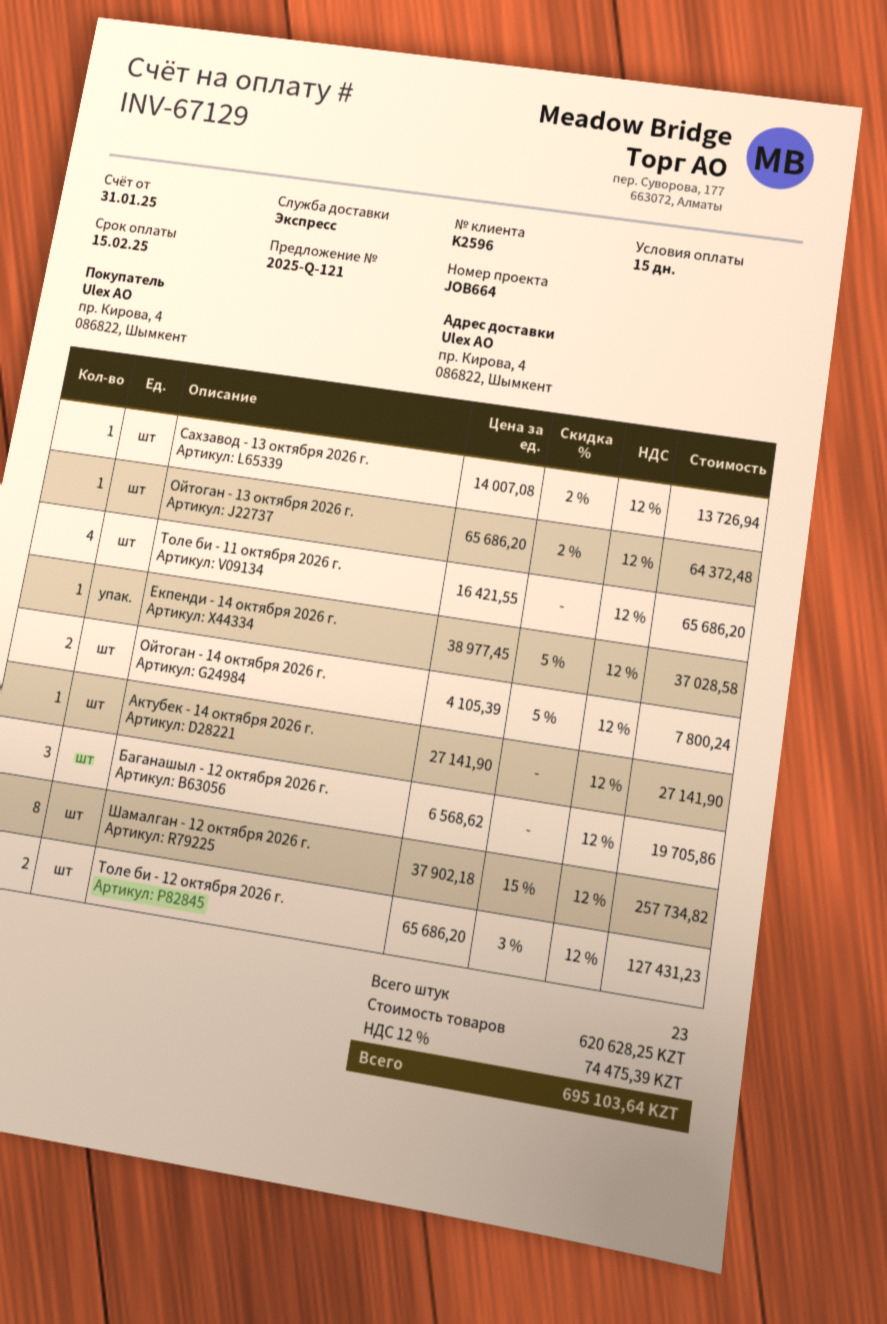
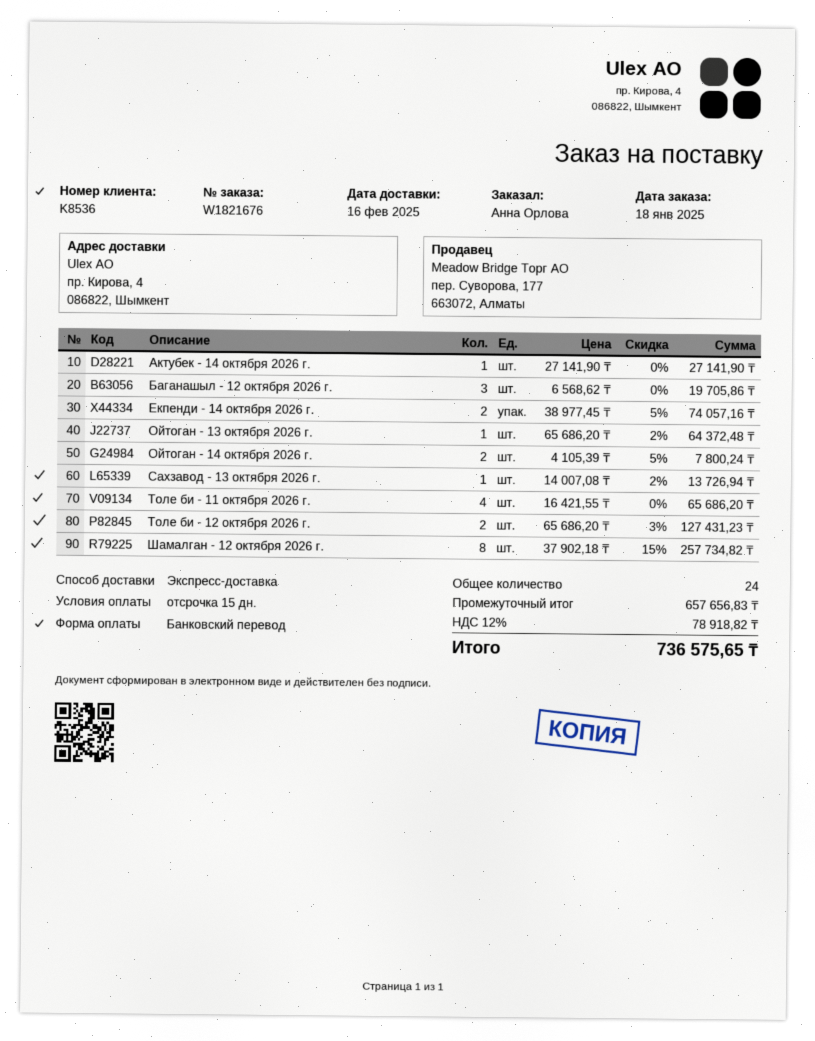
customer number: K2596 -> K8536
Екпенди - 14 октября 2026 г.: 1 x 38977.45 - 5% = 37028.58 -> 2 x 38977.45 - 5% = 74057.16
total quantity: 23 -> 24
subtotal: 620628.25 -> 657656.83
tax: 12% = 74475.39 -> 12% = 78918.82
total: 695103.64 -> 736575.65

